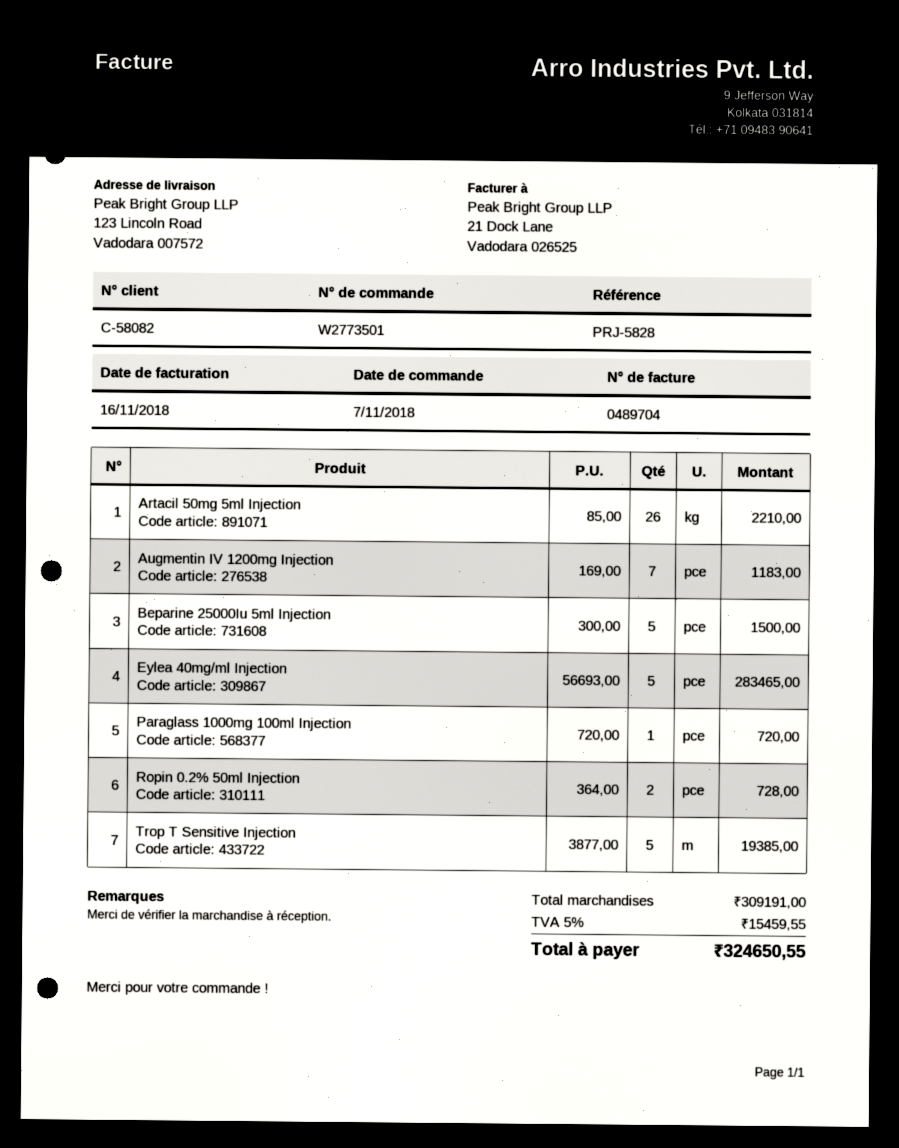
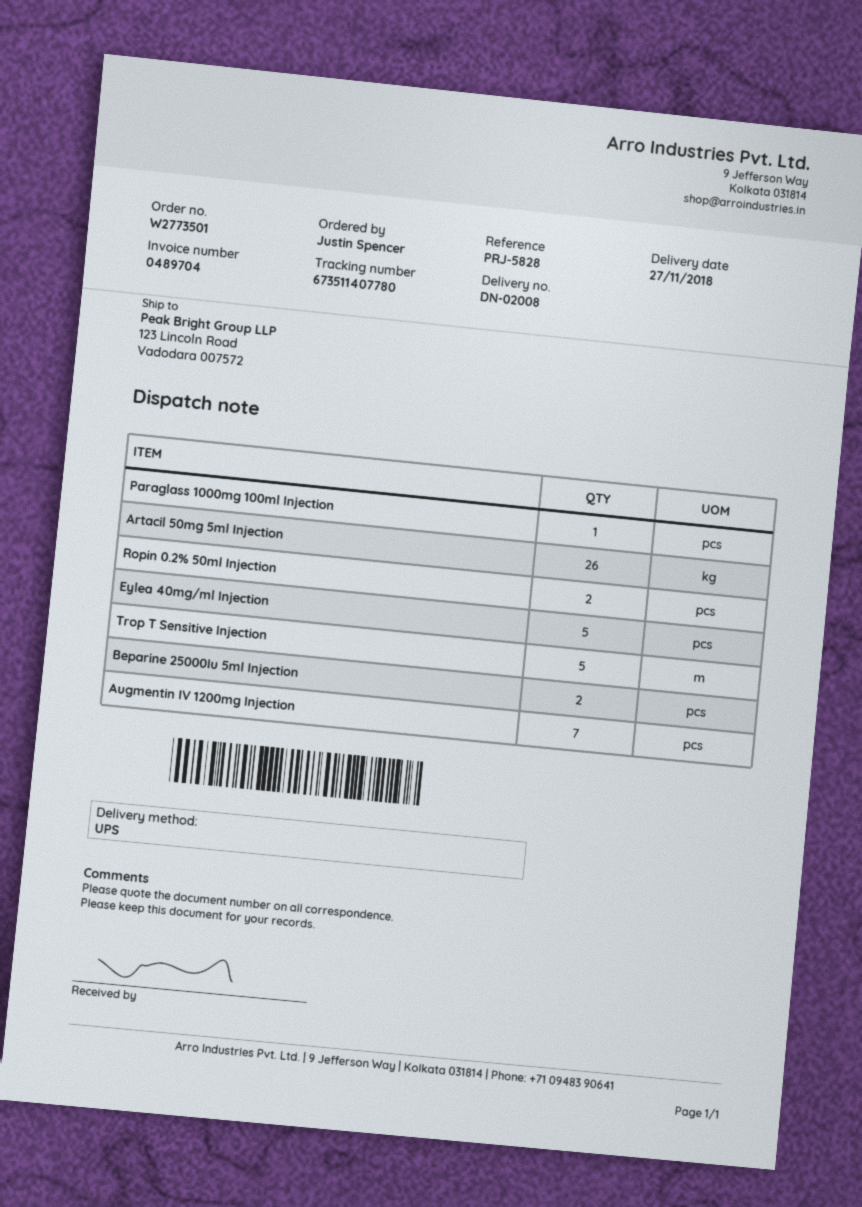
Beparine 25000Iu 5ml Injection: 5 -> 2

